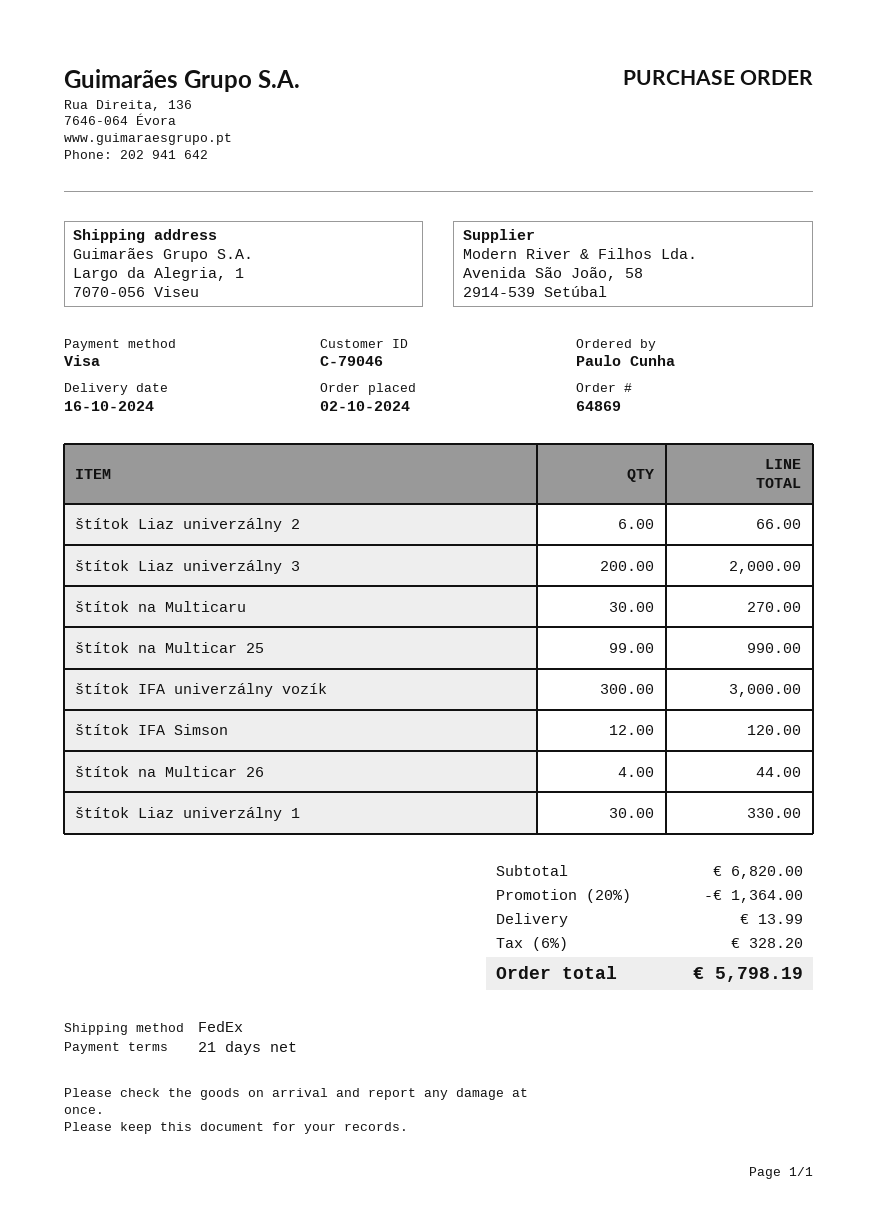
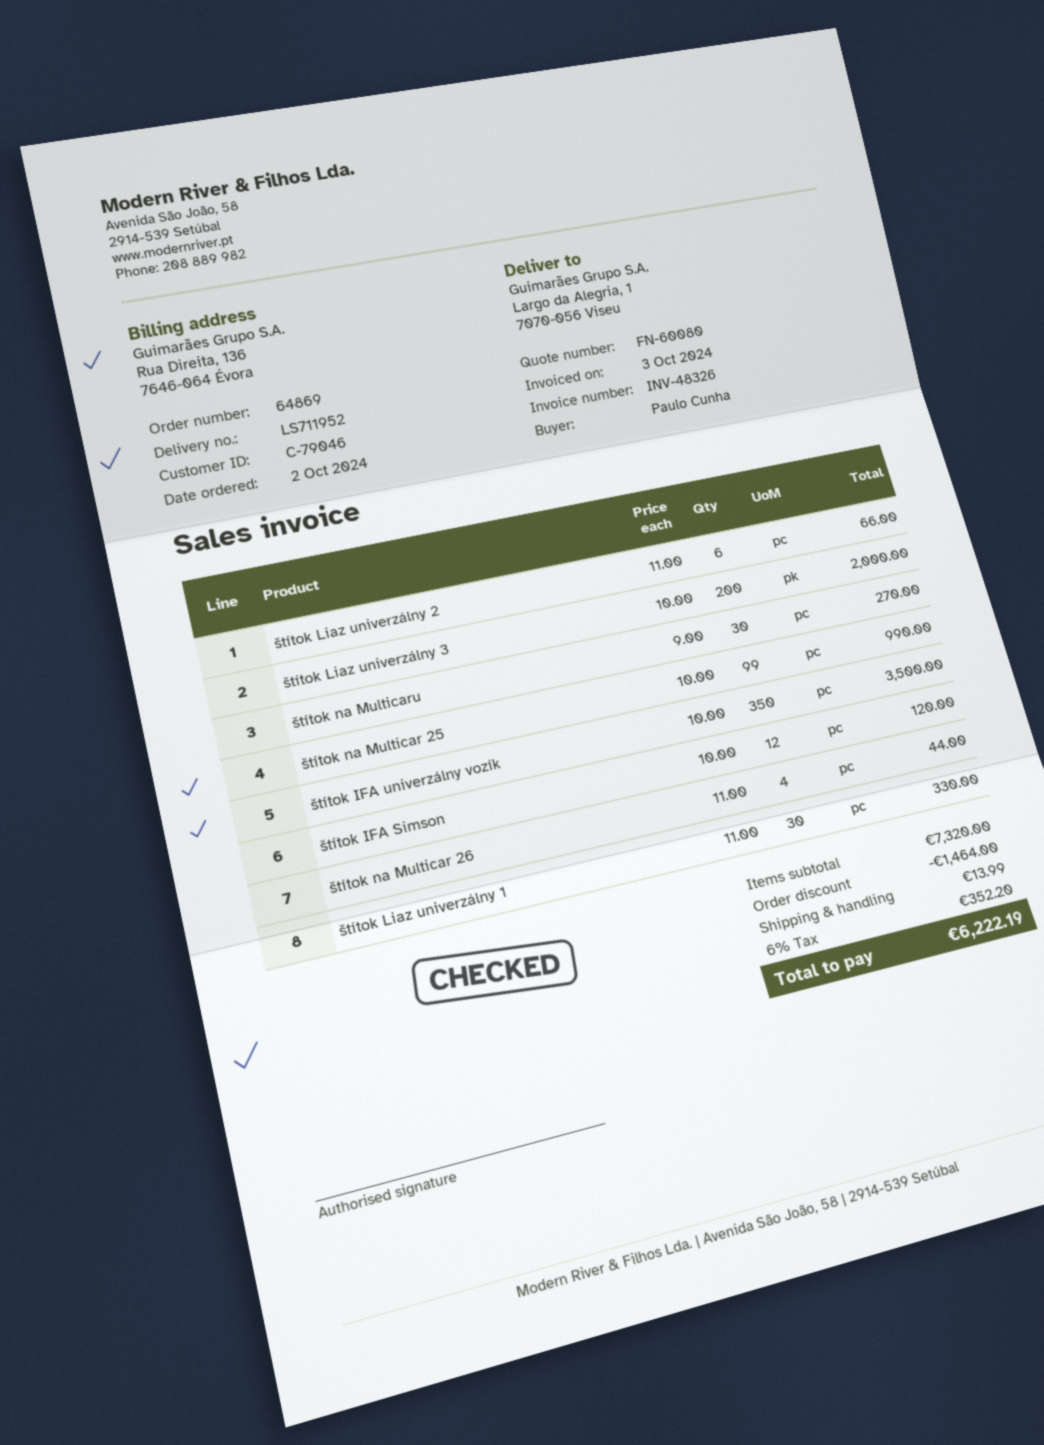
štítok IFA univerzálny vozík: 300 for 3000.00 -> 350 for 3500.00
subtotal: 6820.00 -> 7320.00
discount: 1364.00 -> 1464.00
tax: 6% = 328.20 -> 6% = 352.20
total: 5798.19 -> 6222.19

